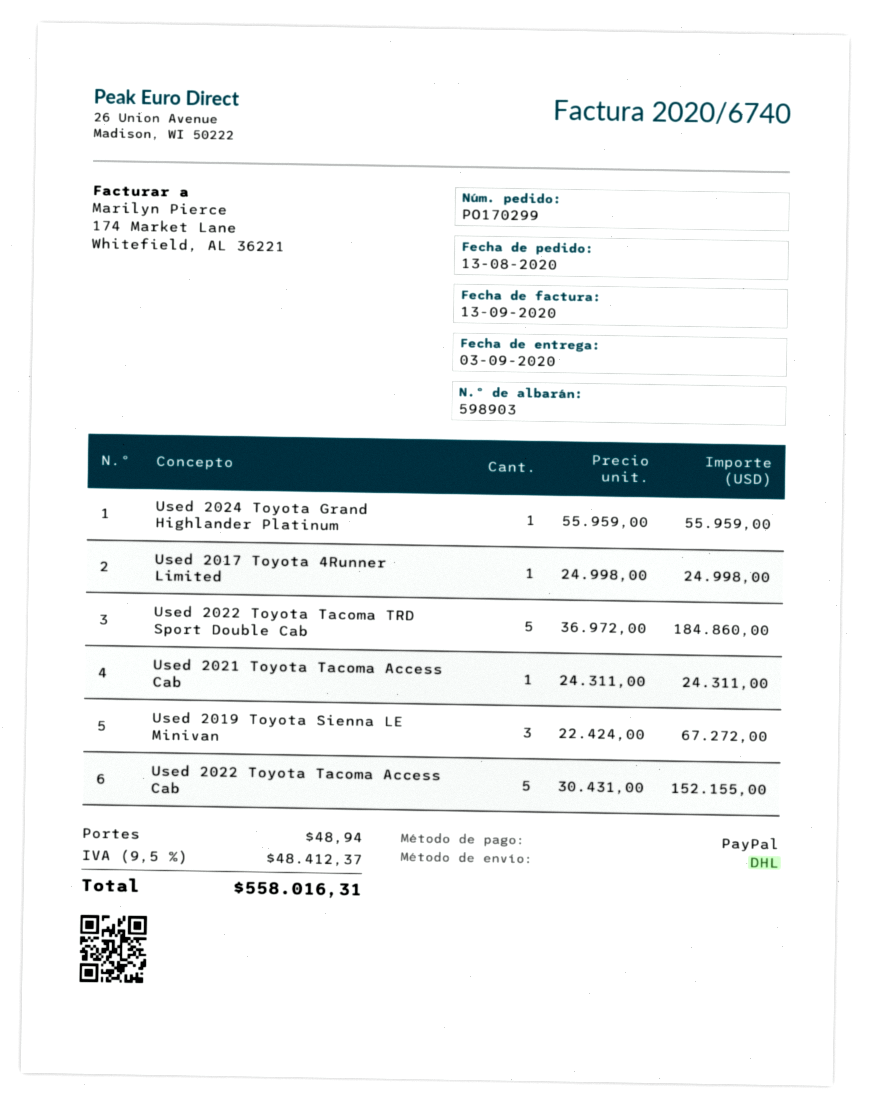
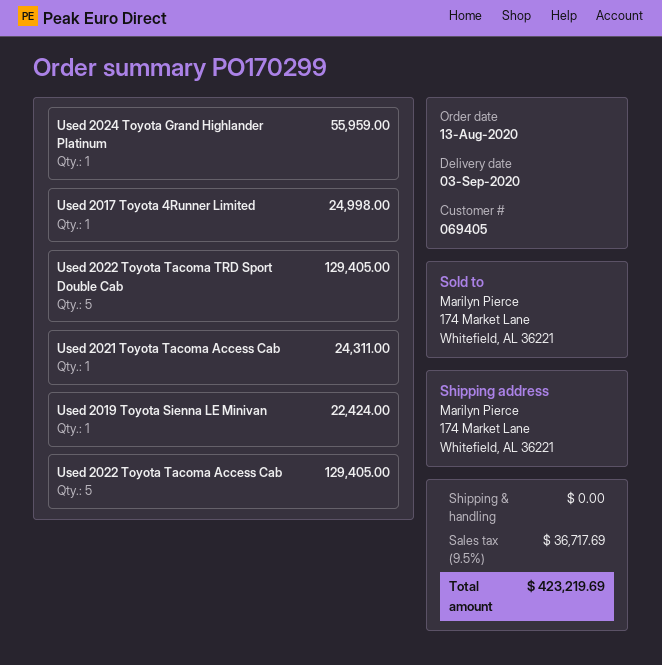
Used 2022 Toyota Tacoma TRD Sport Double Cab: 5 for 184860.00 -> 5 for 129405.00
Used 2019 Toyota Sienna LE Minivan: 3 for 67272.00 -> 1 for 22424.00
Used 2022 Toyota Tacoma Access Cab: 5 for 152155.00 -> 5 for 129405.00
shipping: 48.94 -> 0.00
tax: 9.5% = 48412.37 -> 9.5% = 36717.69
total: 558016.31 -> 423219.69

